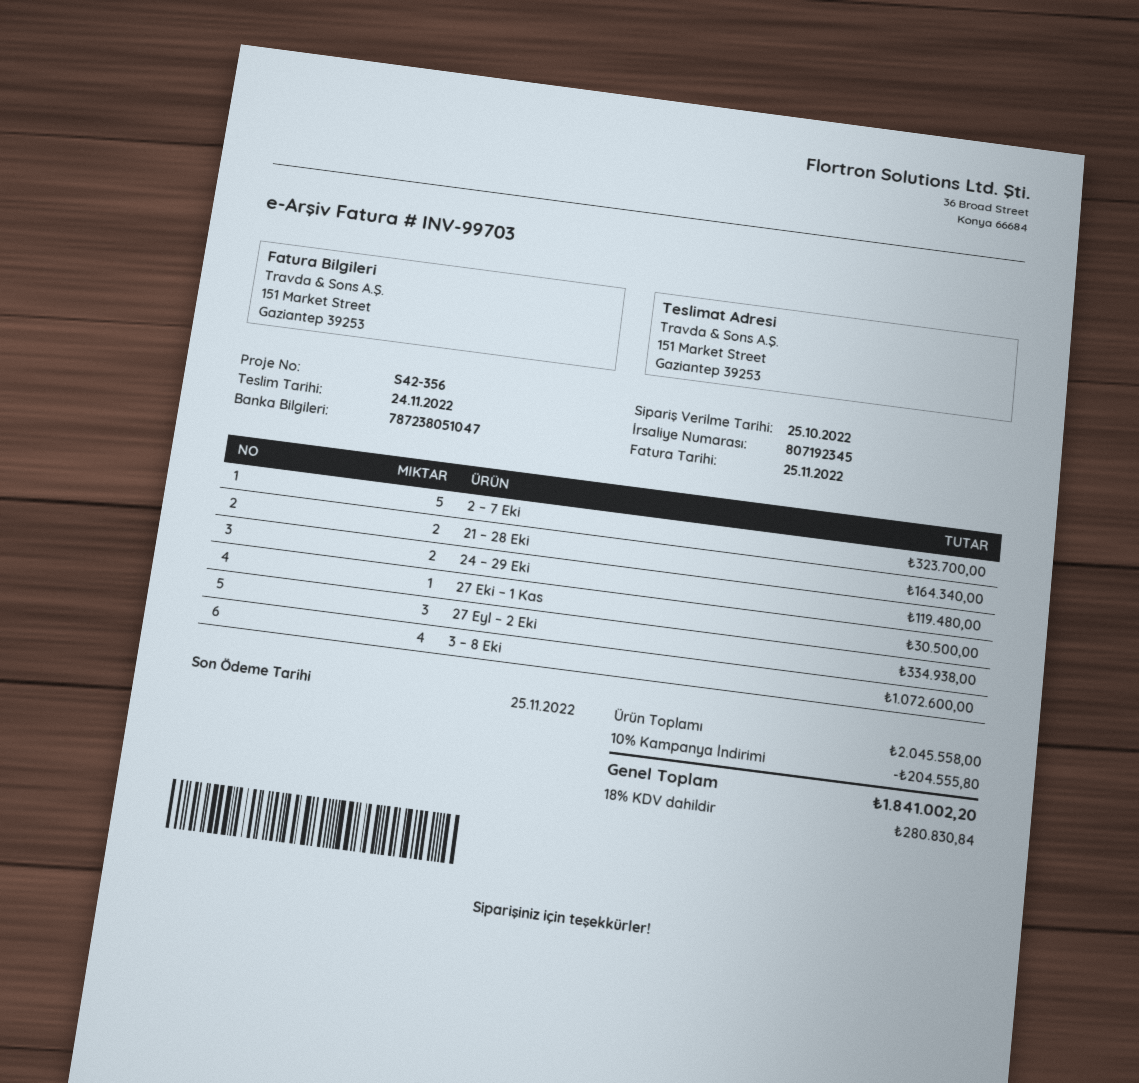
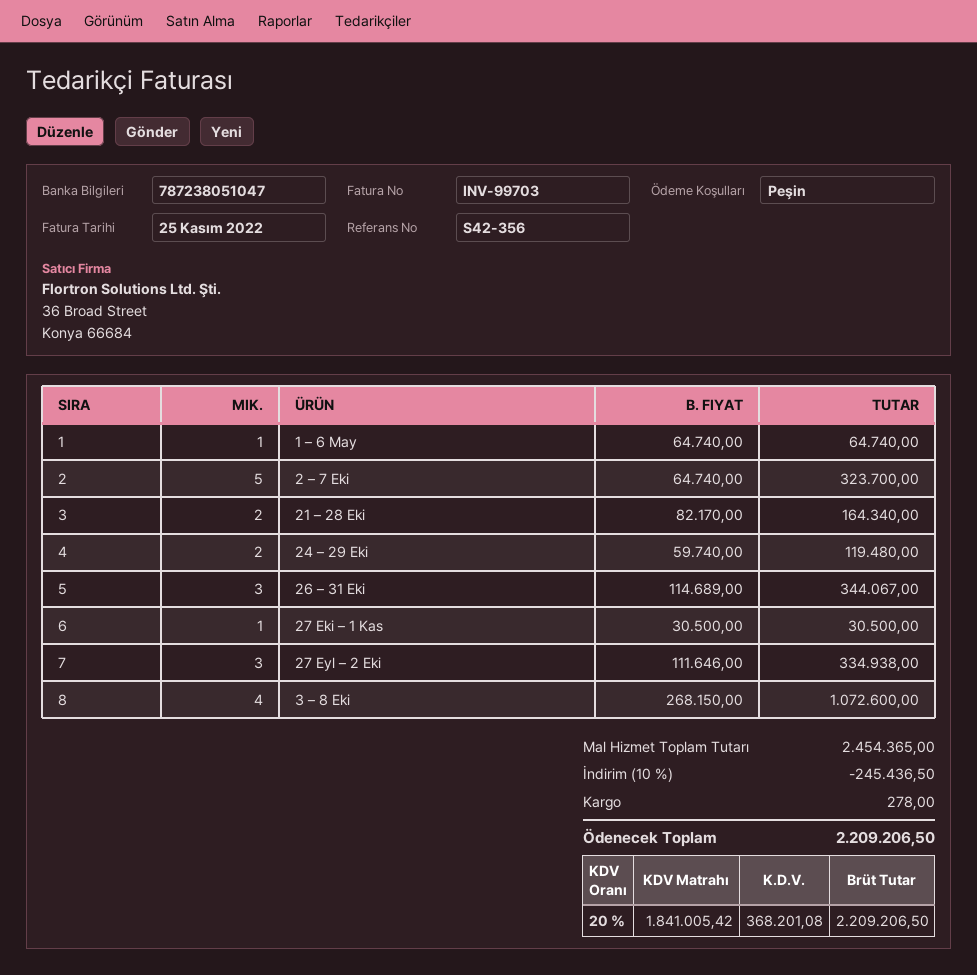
1 – 6 May: none -> 1 for 64740.00
26 – 31 Eki: none -> 3 for 344067.00
subtotal: 2045558.00 -> 2454365.00
discount: 10% = 204555.80 -> 10% = 245436.50
shipping: none -> 278.00
tax: 18% = 280830.84 -> 20% = 368201.08
total: 1841002.20 -> 2209206.50

